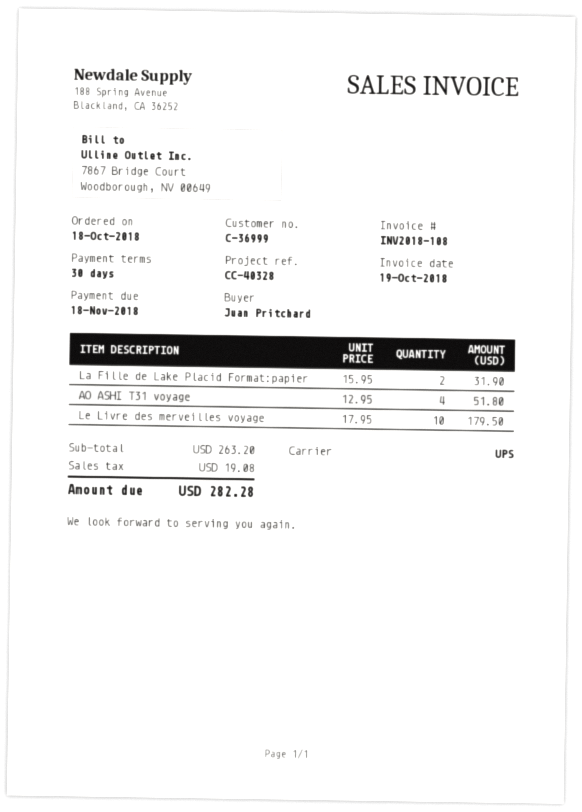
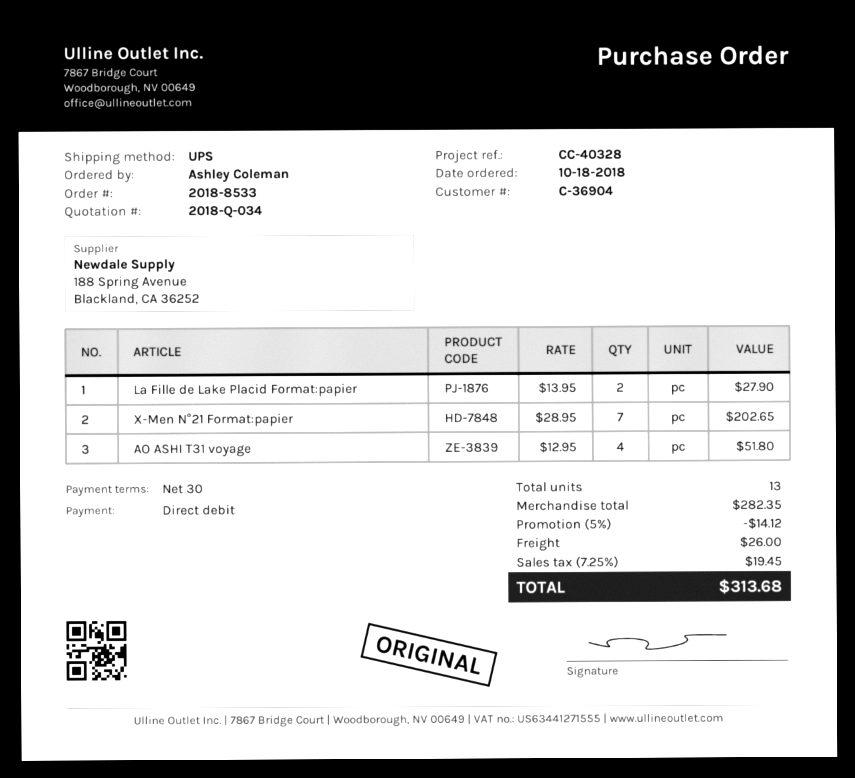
customer number: C-36999 -> C-36904
ordered by: Juan Pritchard -> Ashley Coleman
La Fille de Lake Placid Format:papier: 2 x 15.95 = 31.90 -> 2 x 13.95 = 27.90
Le Livre des merveilles voyage: 10 x 17.95 = 179.50 -> none
X-Men N°21 Format:papier: none -> 7 x 28.95 = 202.65
subtotal: 263.20 -> 282.35
discount: none -> 5% = 14.12
shipping: none -> 26.00
tax: 19.08 -> 19.45
total: 282.28 -> 313.68

